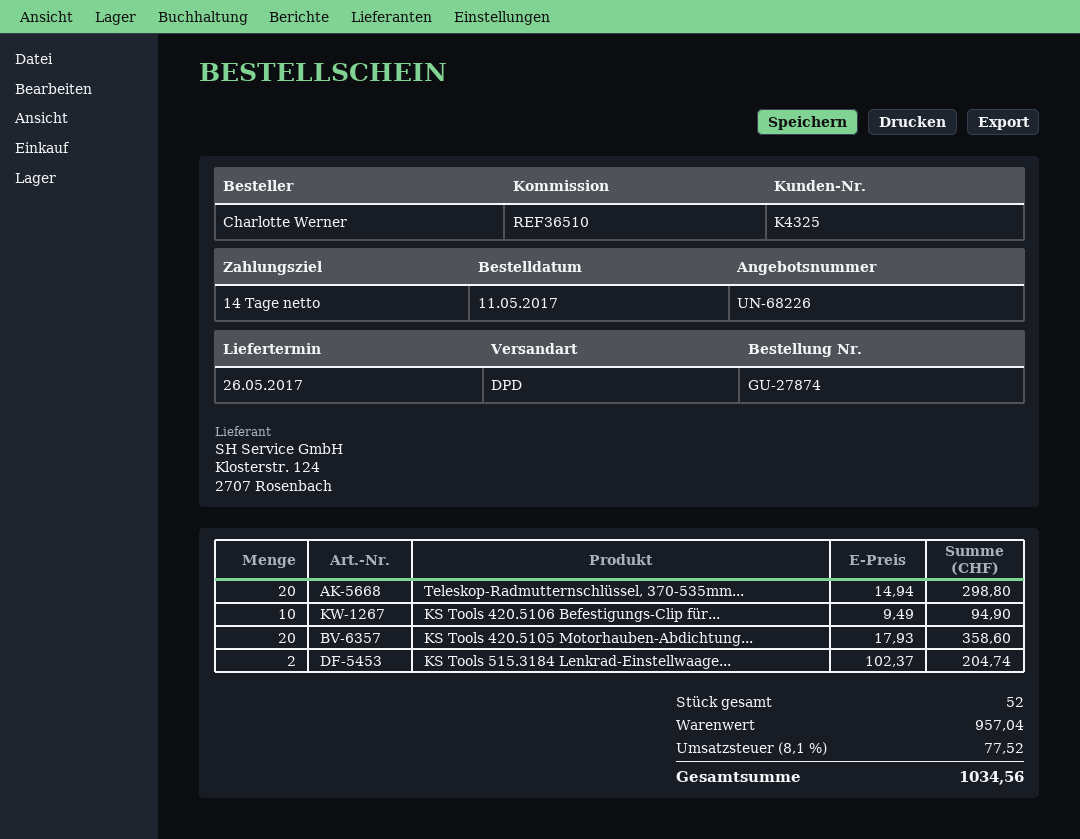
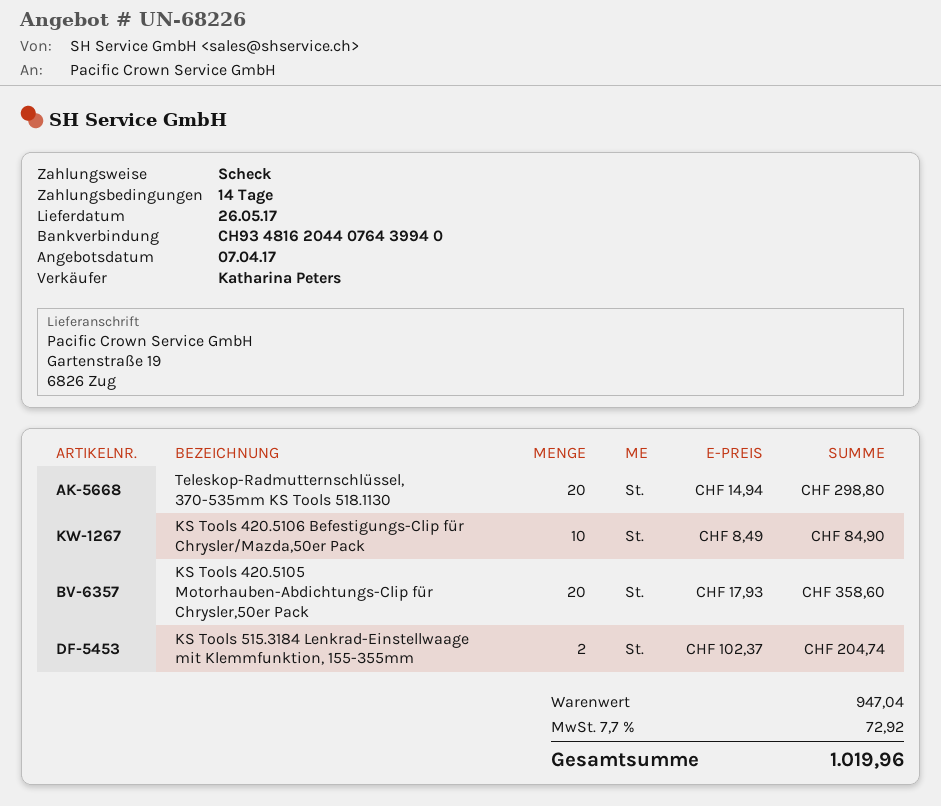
KS Tools 420.5106 Befestigungs-Clip für...: 10 x 9.49 = 94.90 -> 10 x 8.49 = 84.90
subtotal: 957.04 -> 947.04
tax: 8.1% = 77.52 -> 7.7% = 72.92
total: 1034.56 -> 1019.96

